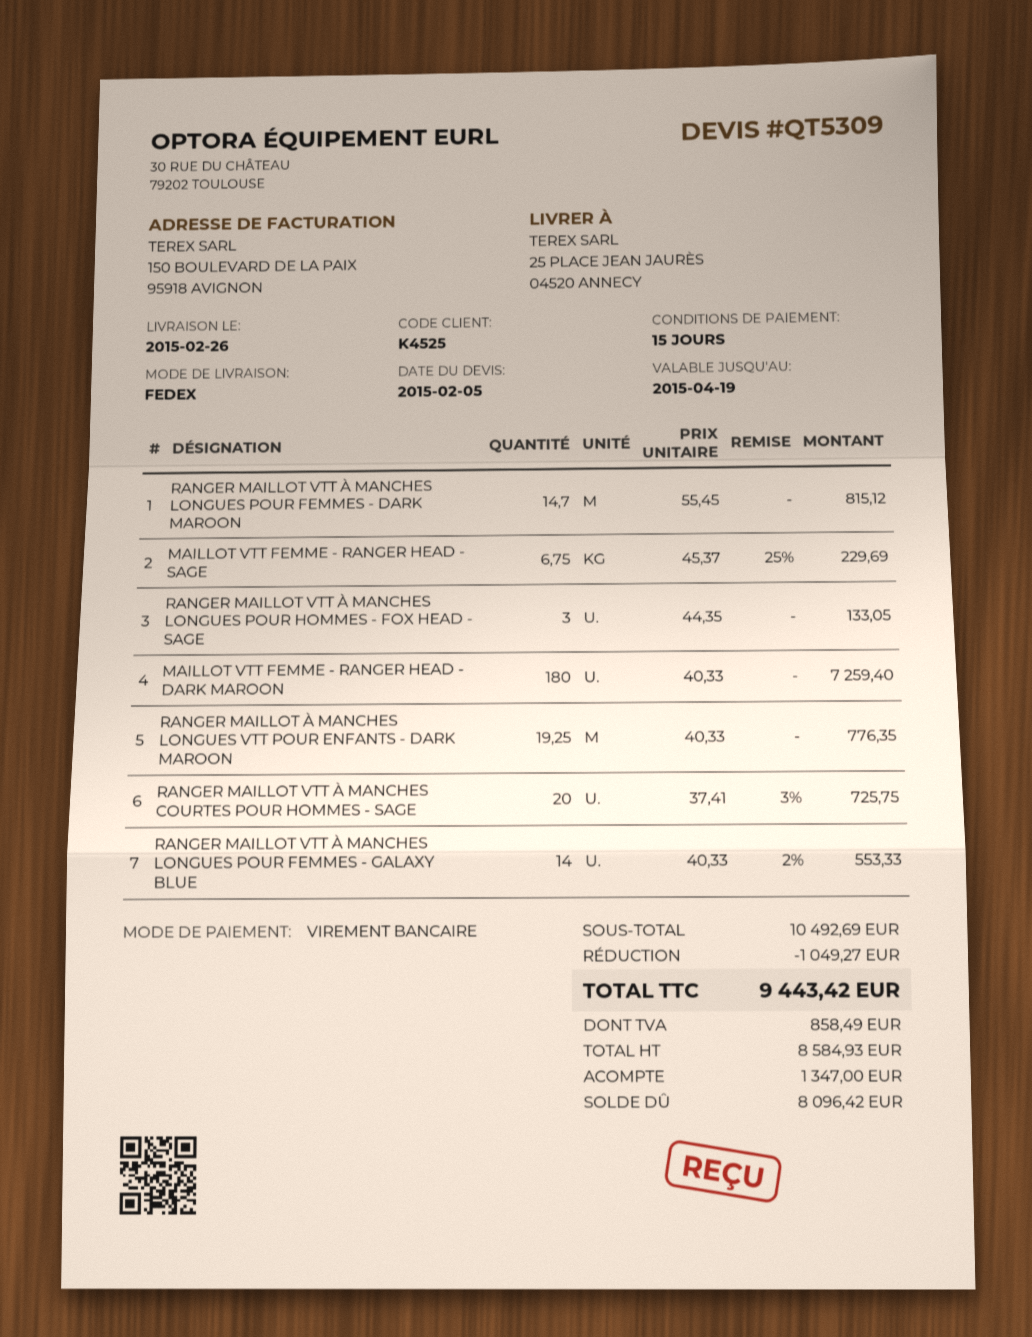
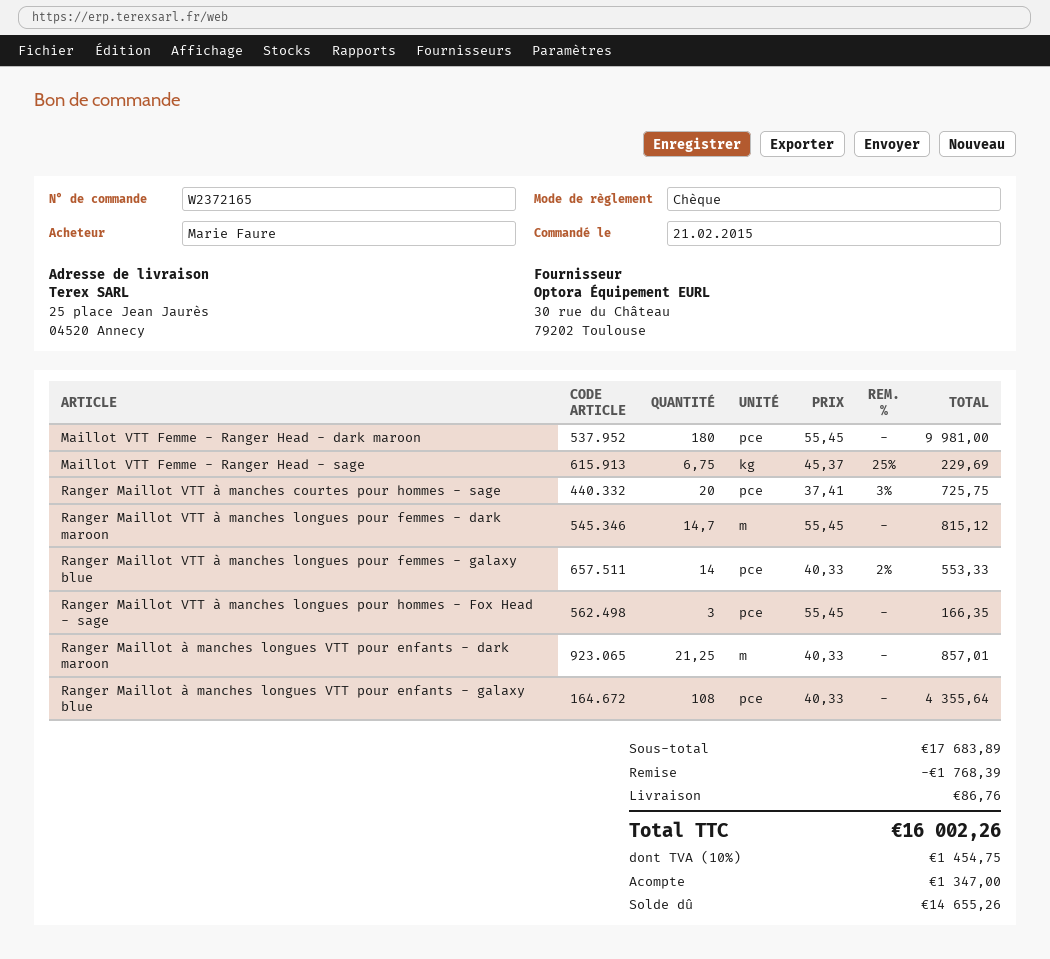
payment method: bank transfer -> cheque
RANGER MAILLOT VTT À MANCHES LONGUES POUR HOMMES - FOX HEAD - SAGE: 3 x 44.35 = 133.05 -> 3 x 55.45 = 166.35
MAILLOT VTT FEMME - RANGER HEAD - DARK MAROON: 180 x 40.33 = 7259.40 -> 180 x 55.45 = 9981.00
RANGER MAILLOT À MANCHES LONGUES VTT POUR ENFANTS - DARK MAROON: 19.25 x 40.33 = 776.35 -> 21.25 x 40.33 = 857.01
Ranger Maillot à manches longues VTT pour enfants - galaxy blue: none -> 108 x 40.33 = 4355.64
subtotal: 10492.69 -> 17683.89
discount: 1049.27 -> 1768.39
shipping: none -> 86.76
tax: 858.49 -> 1454.75
total: 9443.42 -> 16002.26
balance: 8096.42 -> 14655.26

